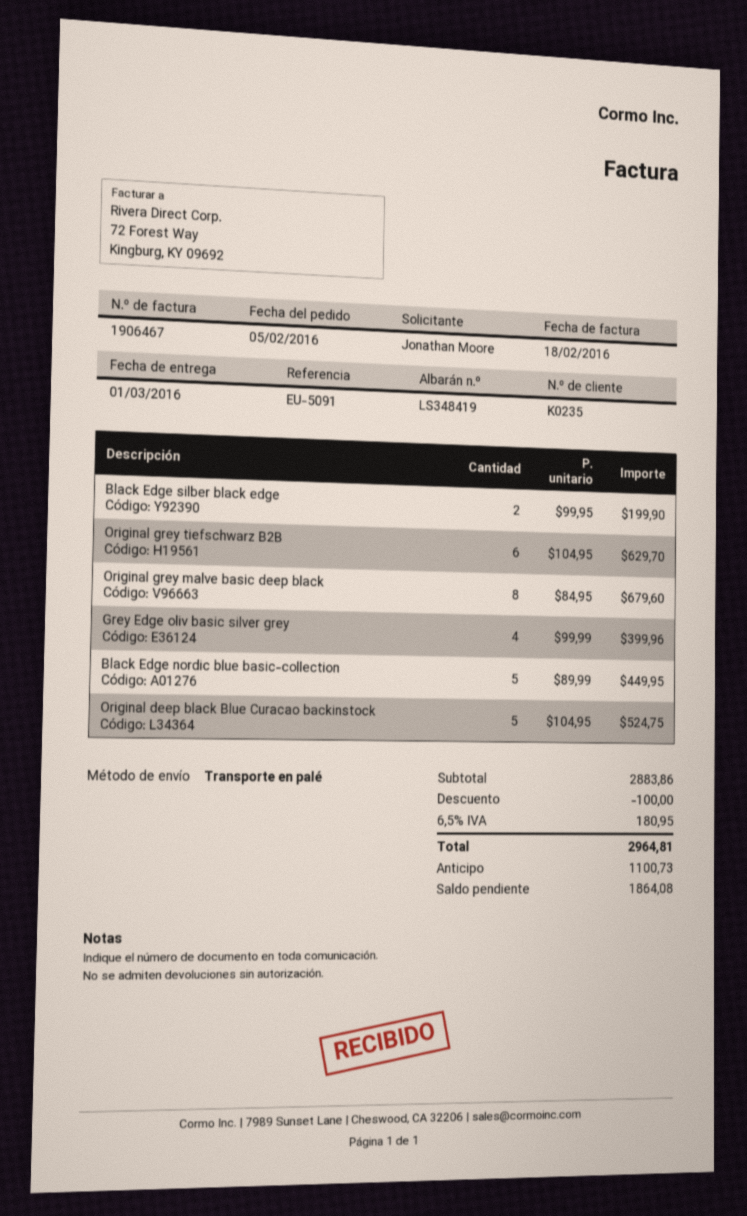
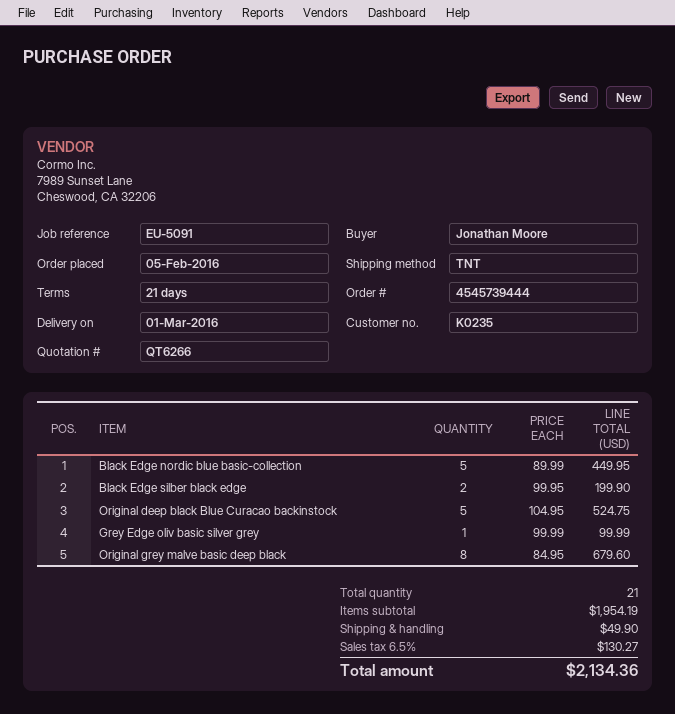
shipping method: pallet freight -> TNT
Original grey tiefschwarz B2B: 6 x 104.95 = 629.70 -> none
Grey Edge oliv basic silver grey: 4 x 99.99 = 399.96 -> 1 x 99.99 = 99.99
subtotal: 2883.86 -> 1954.19
discount: 100.00 -> none
shipping: none -> 49.90
tax: 6.5% = 180.95 -> 6.5% = 130.27
total: 2964.81 -> 2134.36

